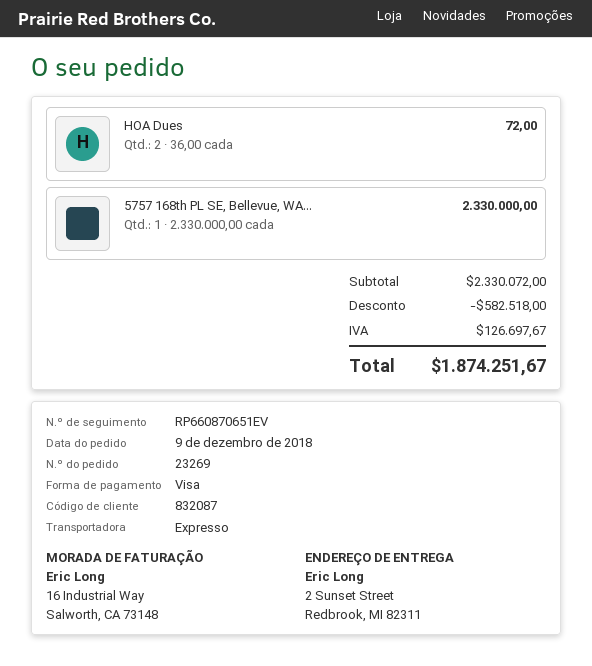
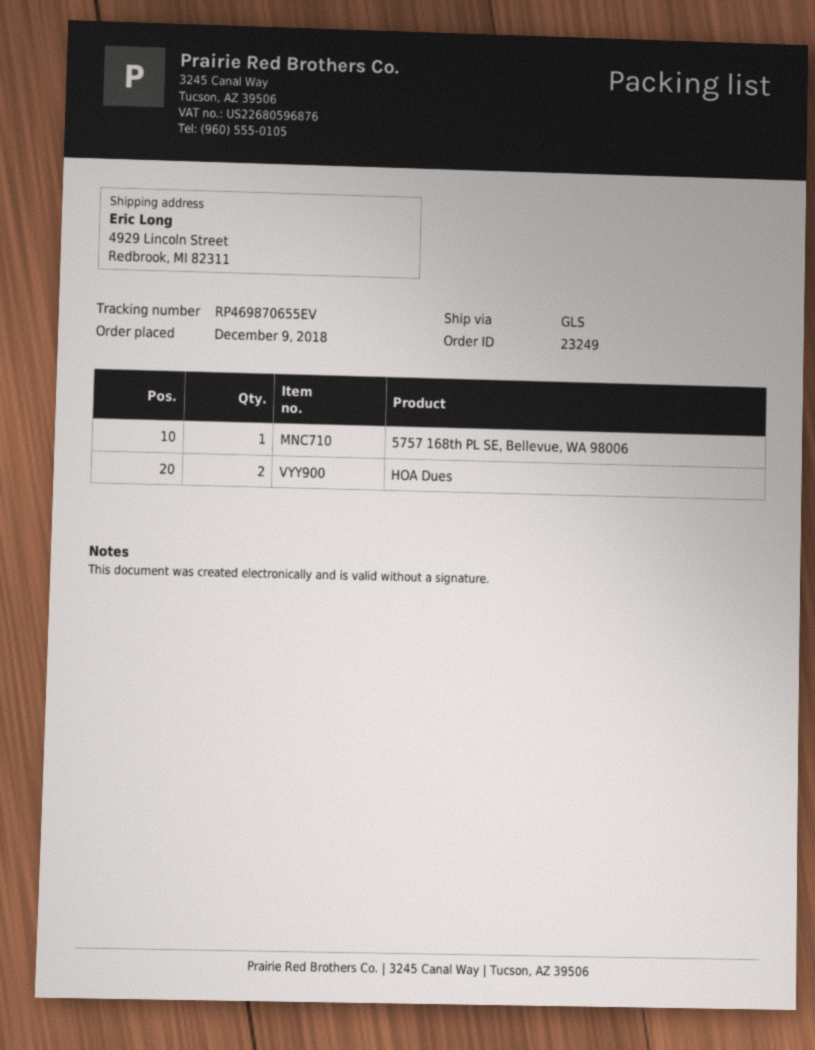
order number: 23269 -> 23249
shipping method: express -> GLS
tracking number: RP660870651EV -> RP469870655EV
ship to: 2 Sunset Street, Redbrook, MI 82311 -> 4929 Lincoln Street, Redbrook, MI 82311

